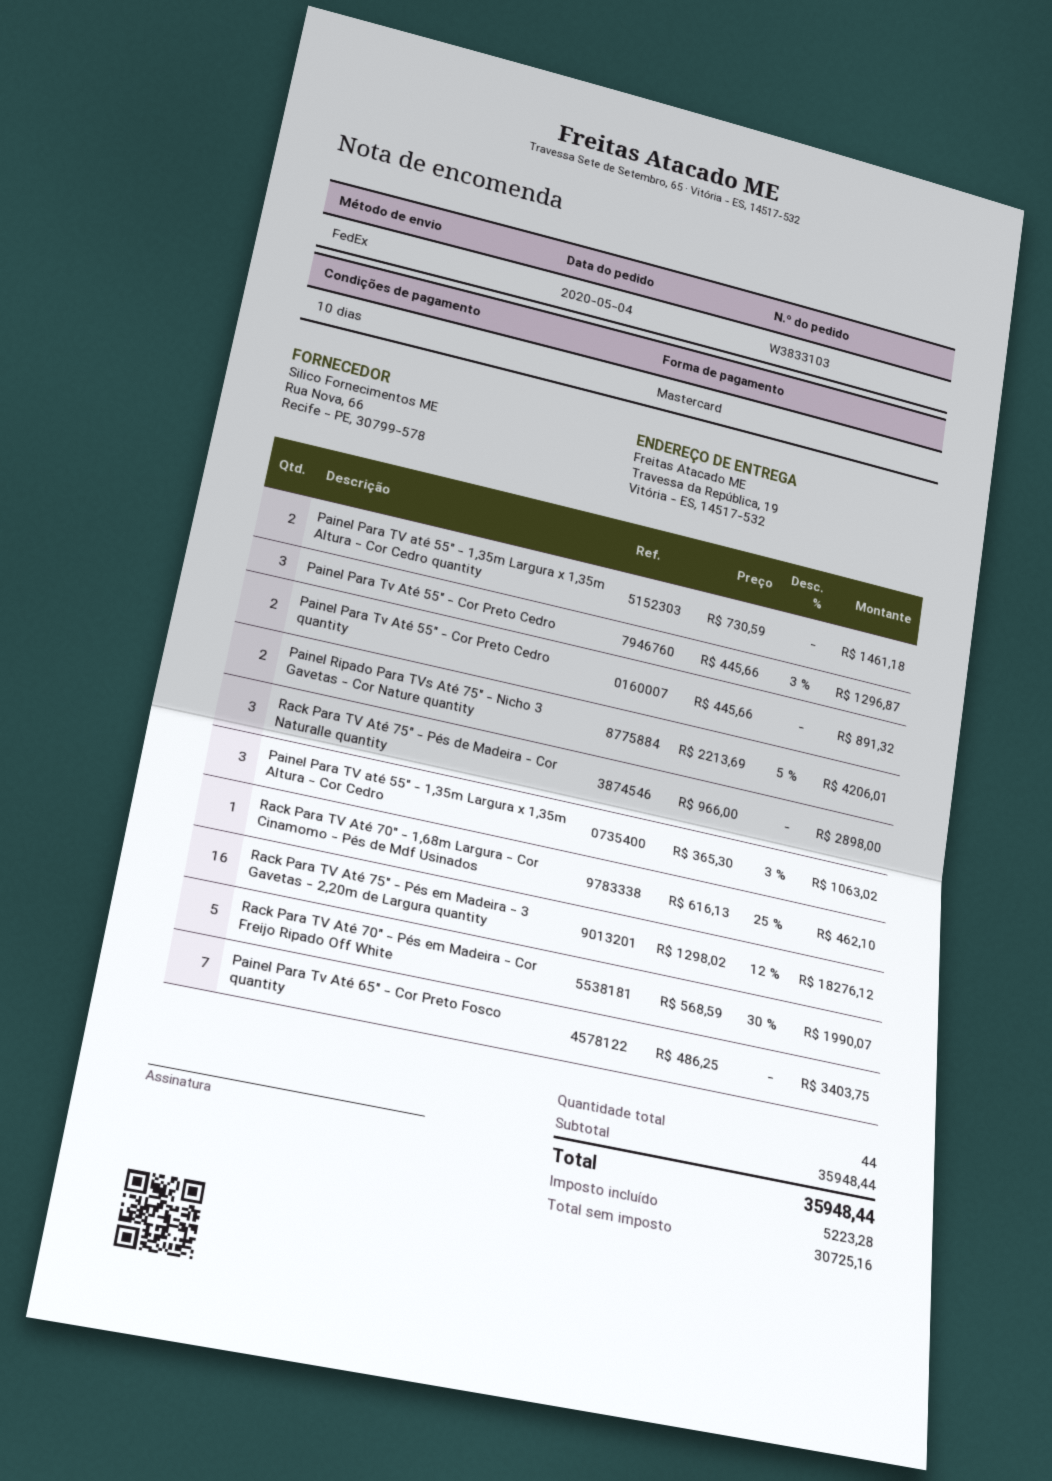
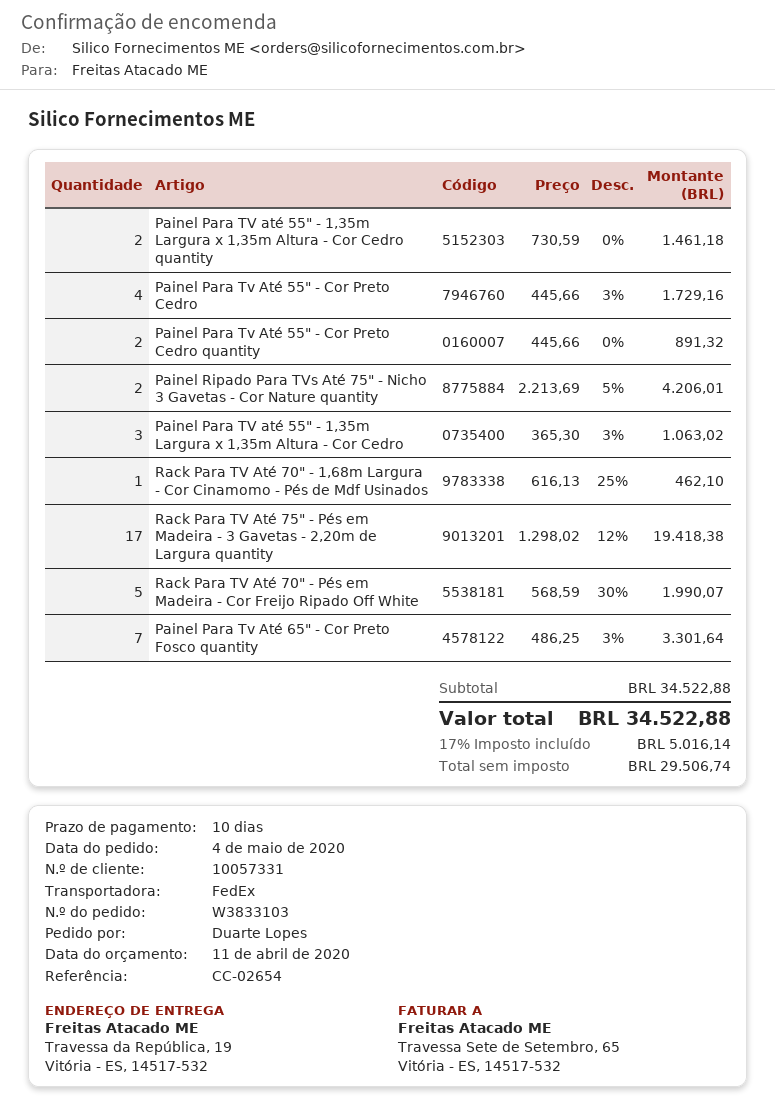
Painel Para Tv Até 55" - Cor Preto Cedro: 3 x 445.66 - 3% = 1296.87 -> 4 x 445.66 - 3% = 1729.16
Rack Para TV Até 75" - Pés de Madeira - Cor Naturalle quantity: 3 x 966.00 = 2898.00 -> none
Rack Para TV Até 75" - Pés em Madeira - 3 Gavetas - 2,20m de Largura quantity: 16 x 1298.02 - 12% = 18276.12 -> 17 x 1298.02 - 12% = 19418.38
Painel Para Tv Até 65" - Cor Preto Fosco quantity: 7 x 486.25 = 3403.75 -> 7 x 486.25 - 3% = 3301.64
subtotal: 35948.44 -> 34522.88
net: 30725.16 -> 29506.74
tax: 5223.28 -> 5016.14
total: 35948.44 -> 34522.88

